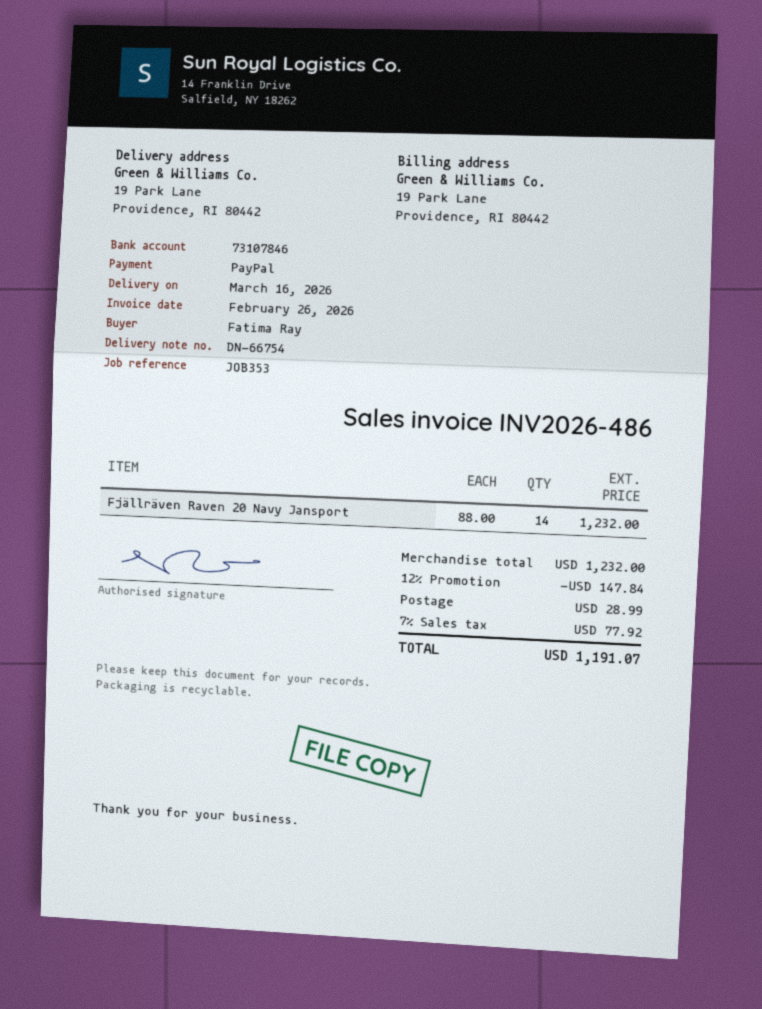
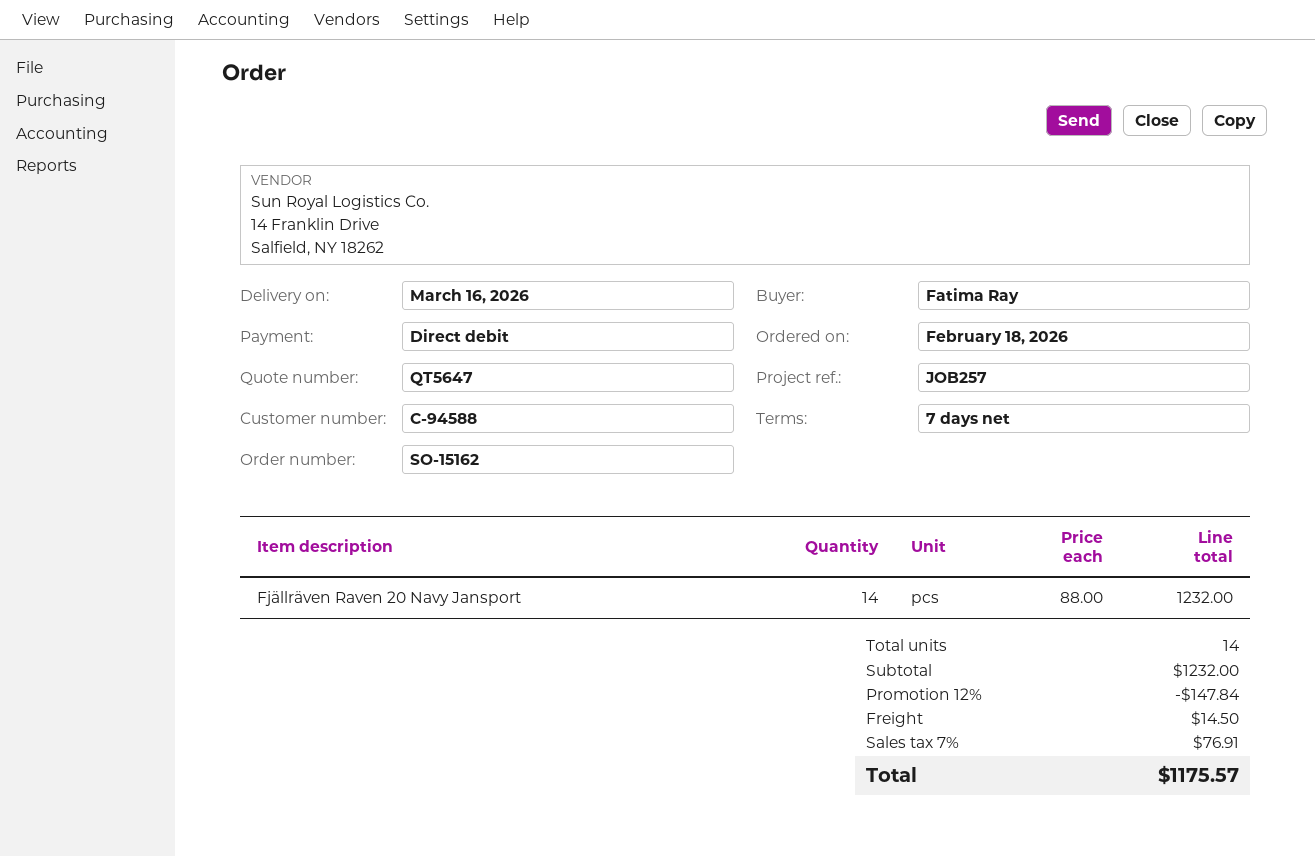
reference: JOB353 -> JOB257
payment method: PayPal -> direct debit
shipping: 28.99 -> 14.50
tax: 7% = 77.92 -> 7% = 76.91
total: 1191.07 -> 1175.57

